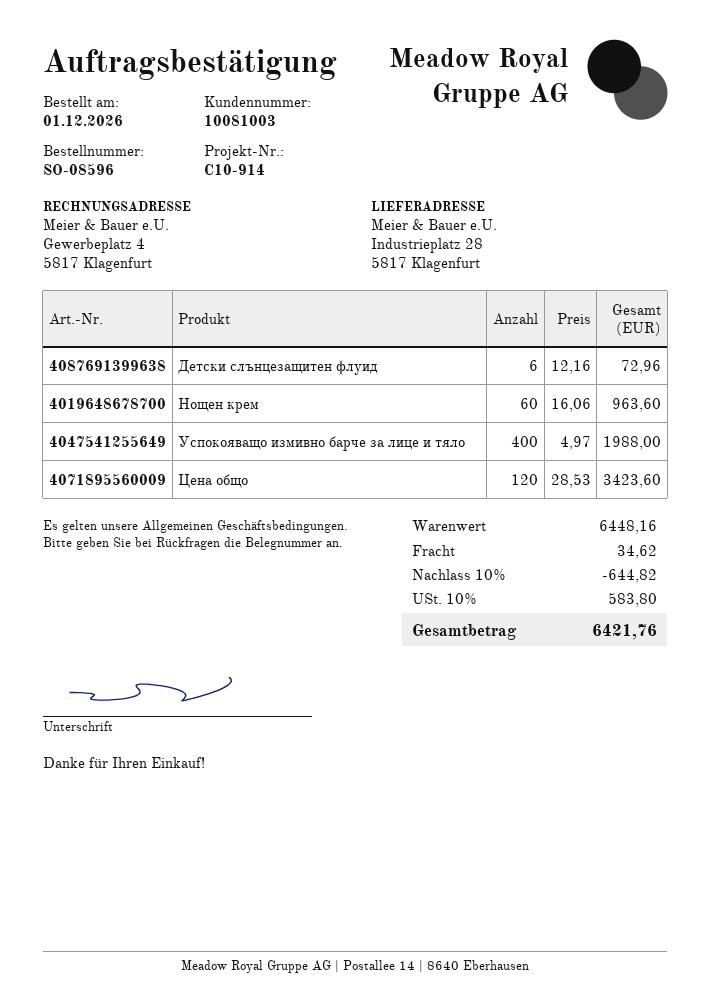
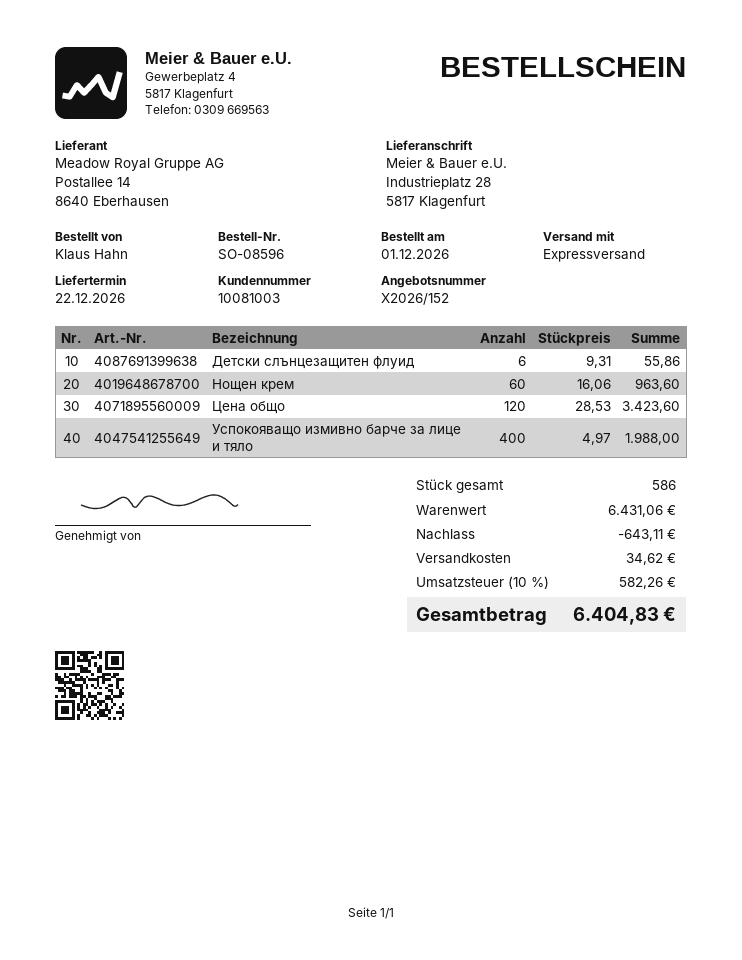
Детски слънцезащитен флуид: 6 x 12.16 = 72.96 -> 6 x 9.31 = 55.86
subtotal: 6448.16 -> 6431.06
discount: 644.82 -> 643.11
tax: 10% = 583.80 -> 10% = 582.26
total: 6421.76 -> 6404.83

